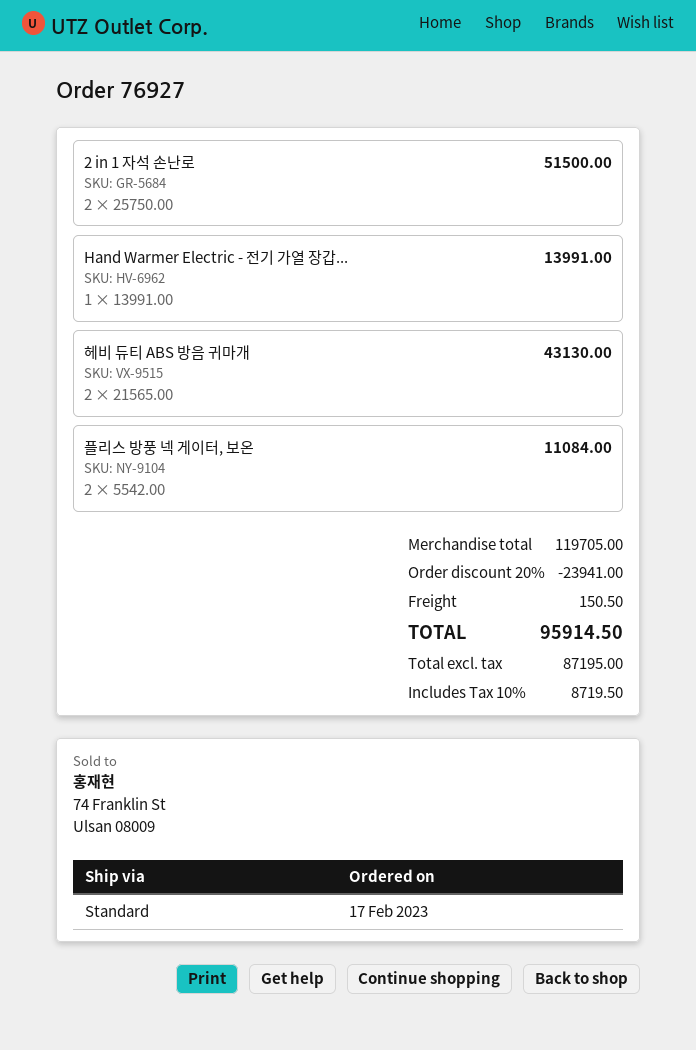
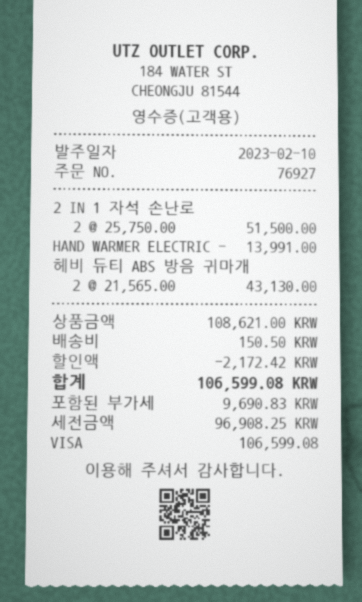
order date: 2023-02-17 -> 2023-02-10
플리스 방풍 넥 게이터, 보온: 2 x 5542.00 = 11084.00 -> none
subtotal: 119705.00 -> 108621.00
discount: 23941.00 -> 2172.42
net: 87195.00 -> 96908.25
tax: 8719.50 -> 9690.83
total: 95914.50 -> 106599.08

